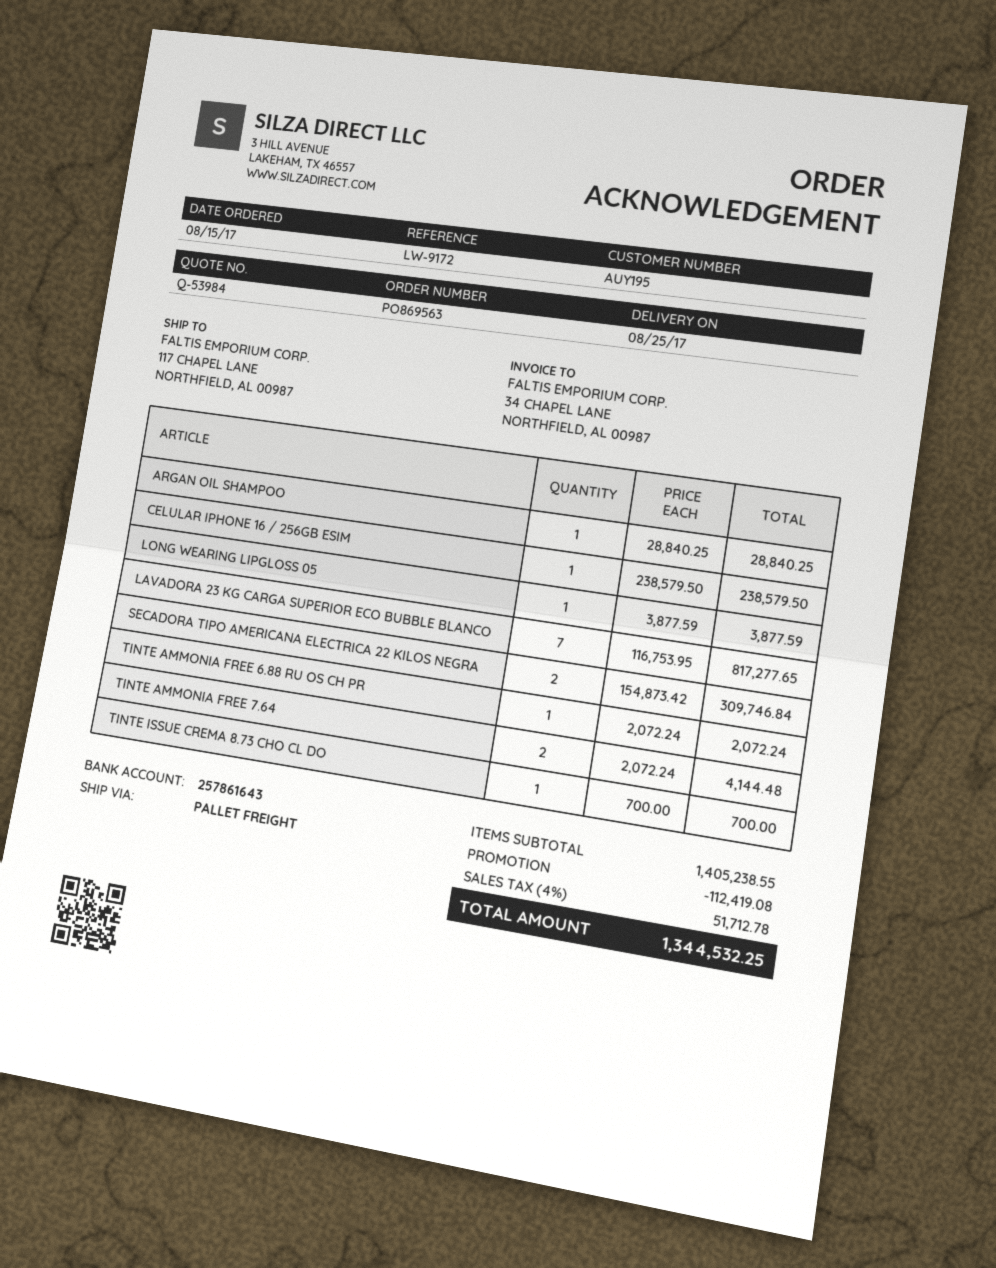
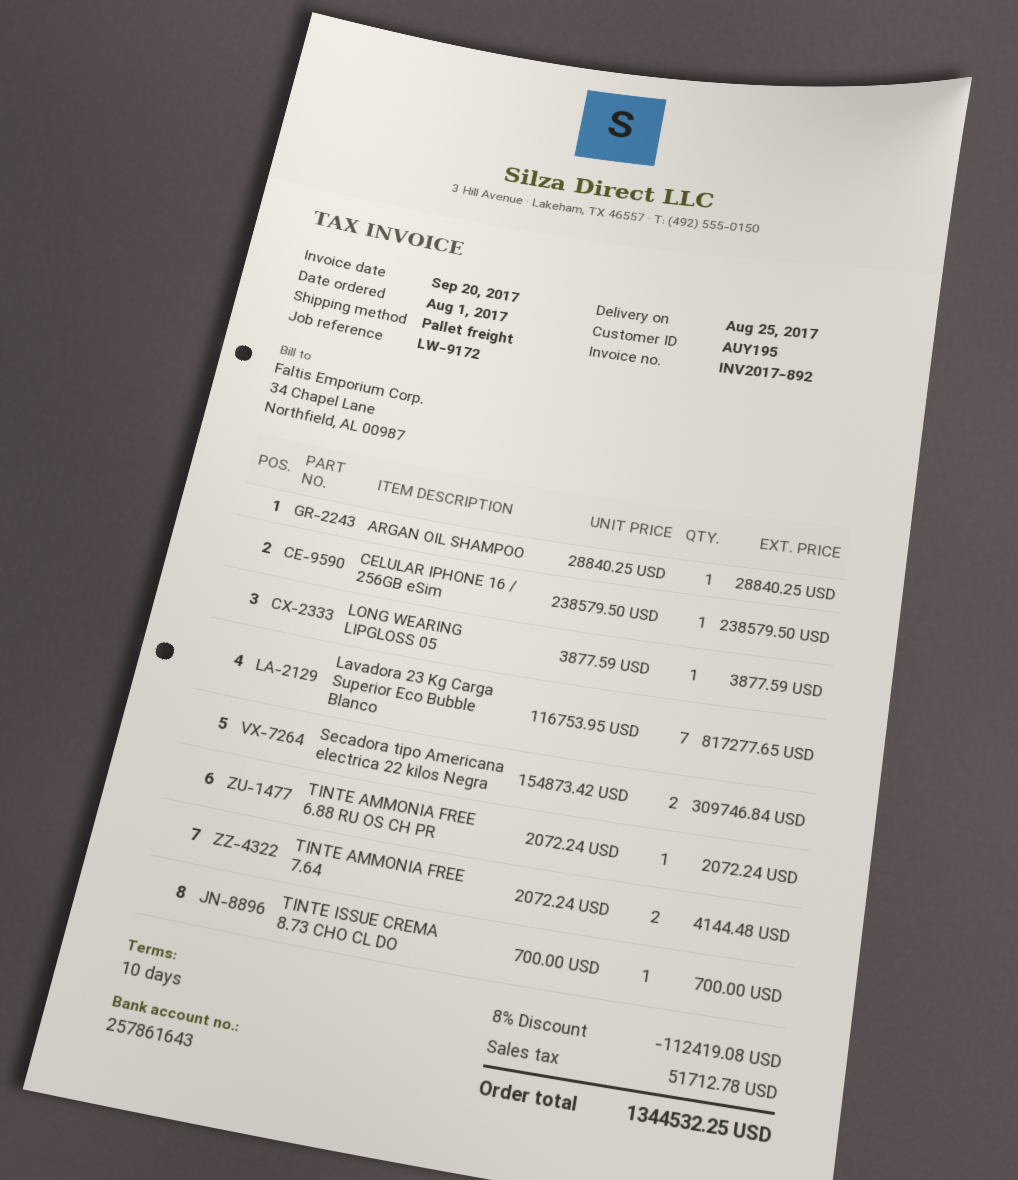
order date: 2017-08-15 -> 2017-08-01

